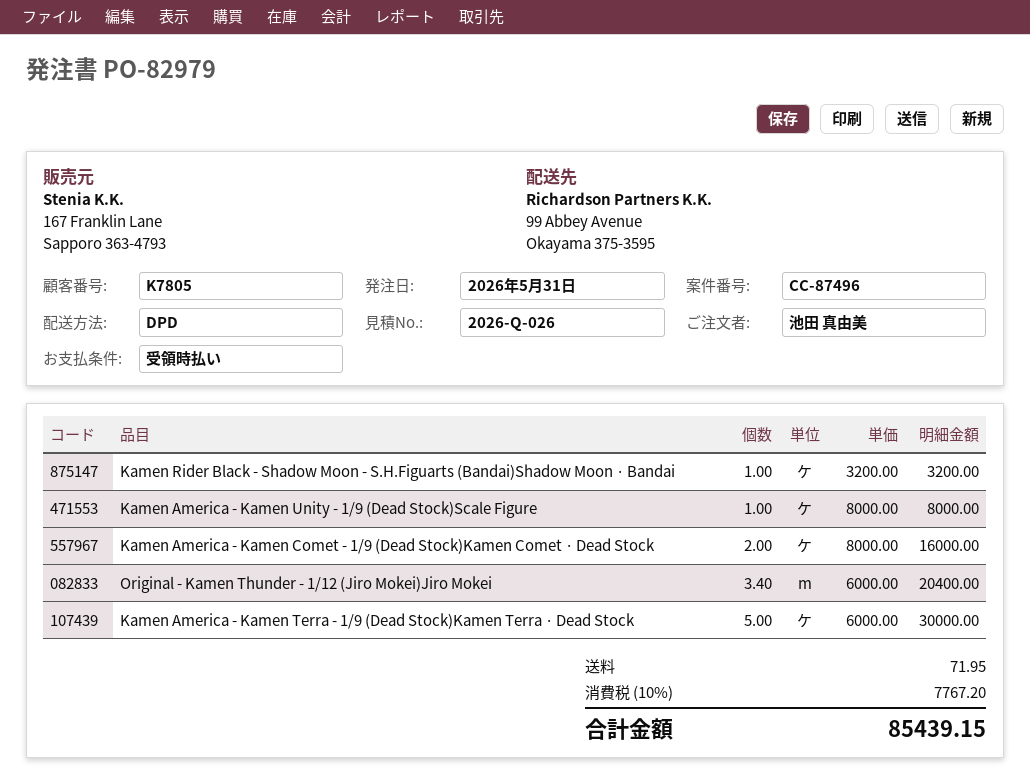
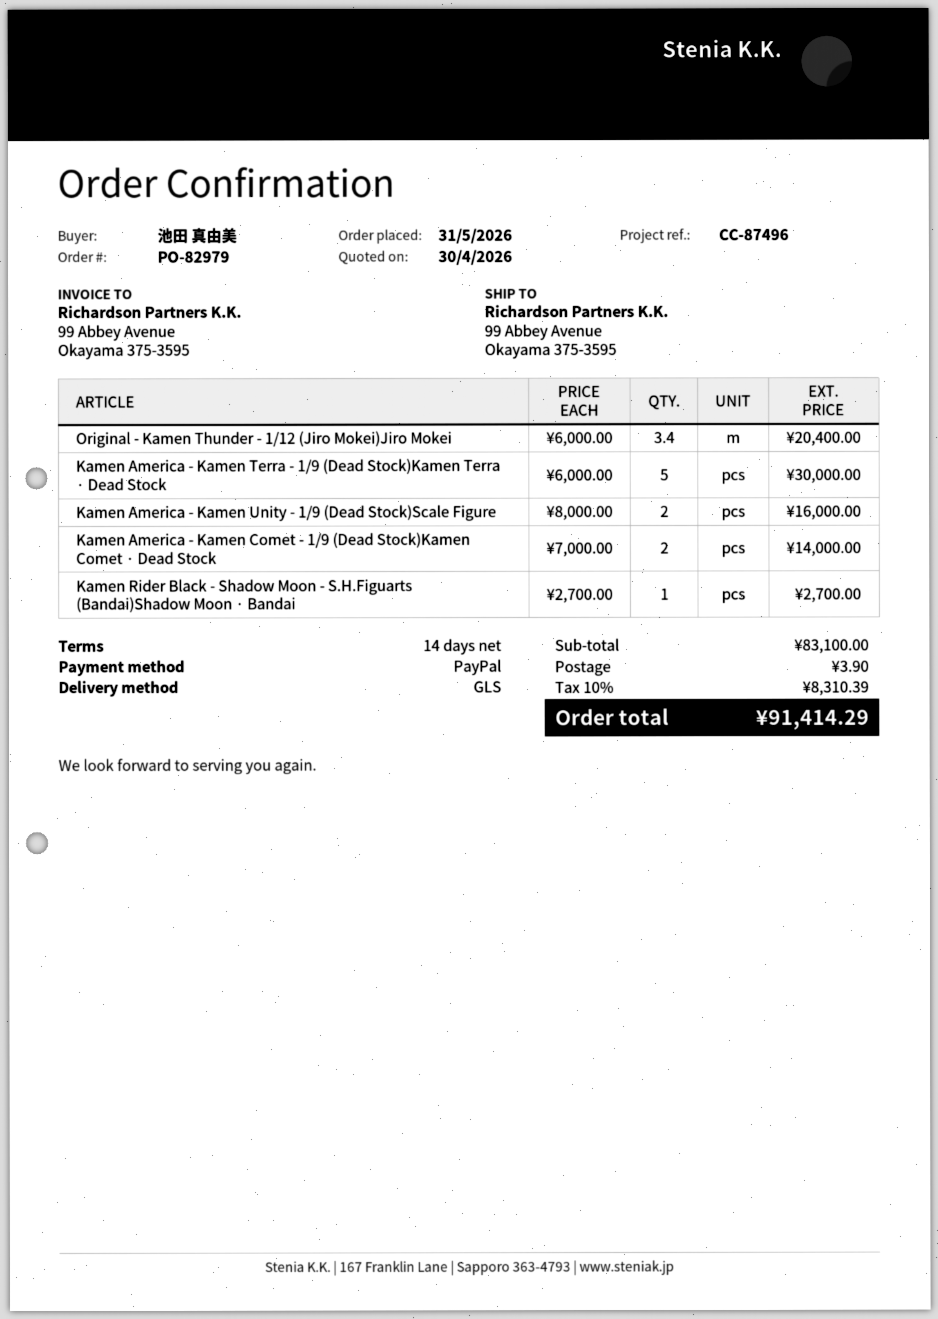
payment terms: on receipt -> 14 days
shipping method: DPD -> GLS
Kamen Rider Black - Shadow Moon - S.H.Figuarts (Bandai)Shadow Moon · Bandai: 1 x 3200.00 = 3200.00 -> 1 x 2700.00 = 2700.00
Kamen America - Kamen Unity - 1/9 (Dead Stock)Scale Figure: 1 x 8000.00 = 8000.00 -> 2 x 8000.00 = 16000.00
Kamen America - Kamen Comet - 1/9 (Dead Stock)Kamen Comet · Dead Stock: 2 x 8000.00 = 16000.00 -> 2 x 7000.00 = 14000.00
shipping: 71.95 -> 3.90
tax: 10% = 7767.20 -> 10% = 8310.39
total: 85439.15 -> 91414.29

